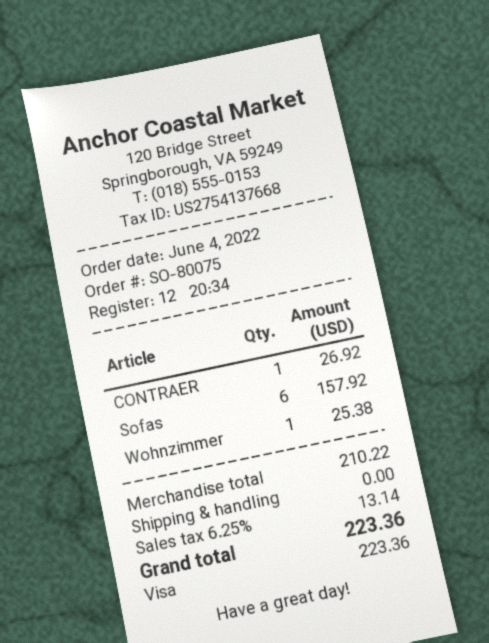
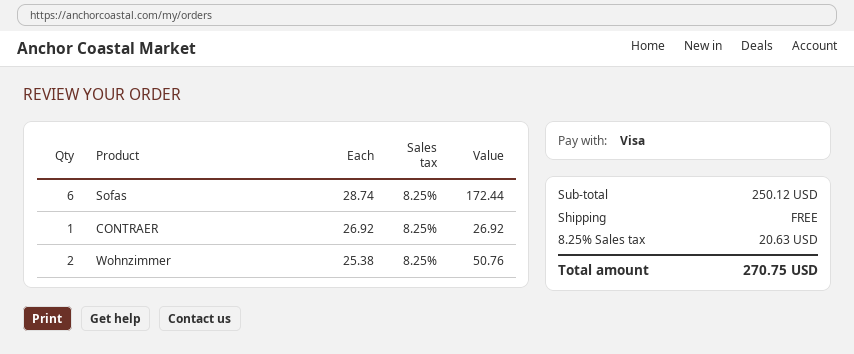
Sofas: 6 for 157.92 -> 6 for 172.44
Wohnzimmer: 1 for 25.38 -> 2 for 50.76
subtotal: 210.22 -> 250.12
tax: 6.25% = 13.14 -> 8.25% = 20.63
total: 223.36 -> 270.75

